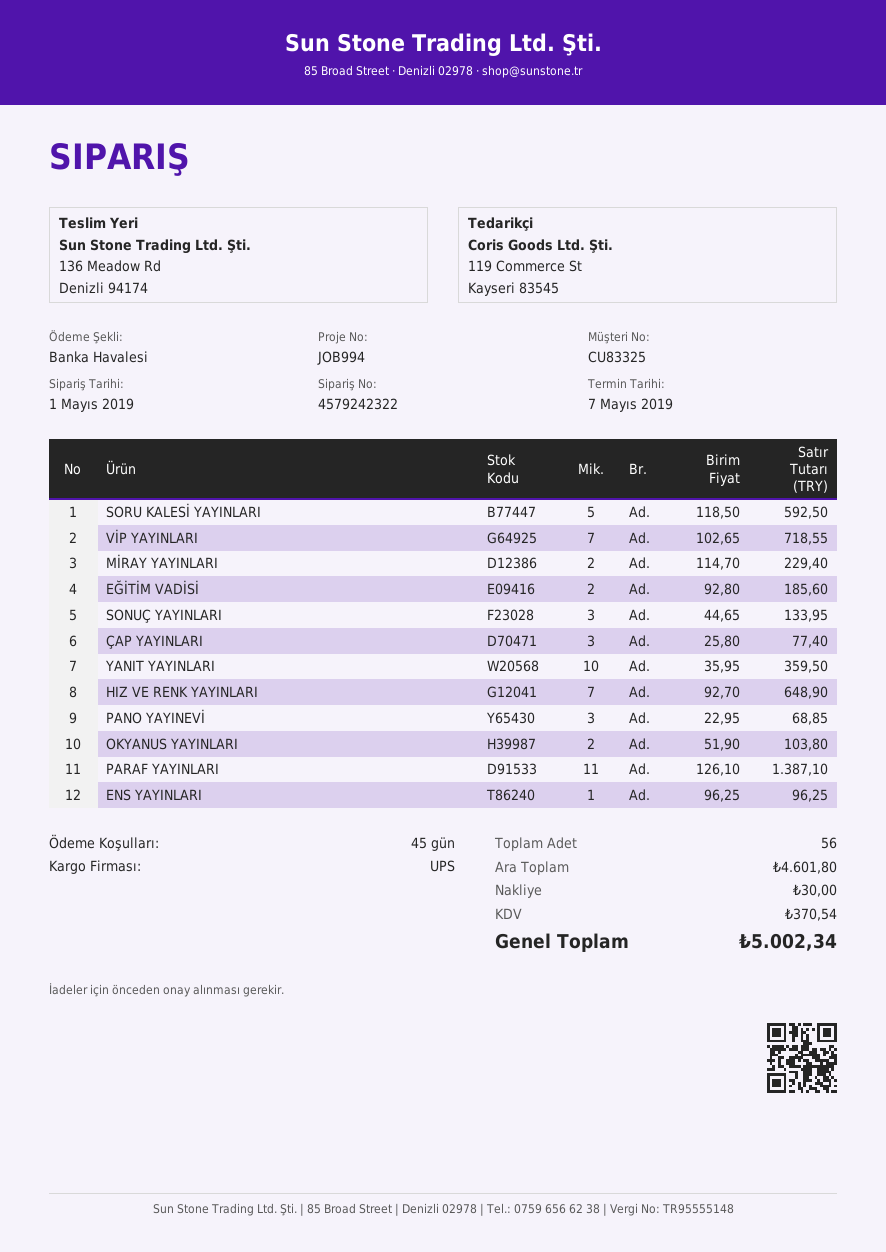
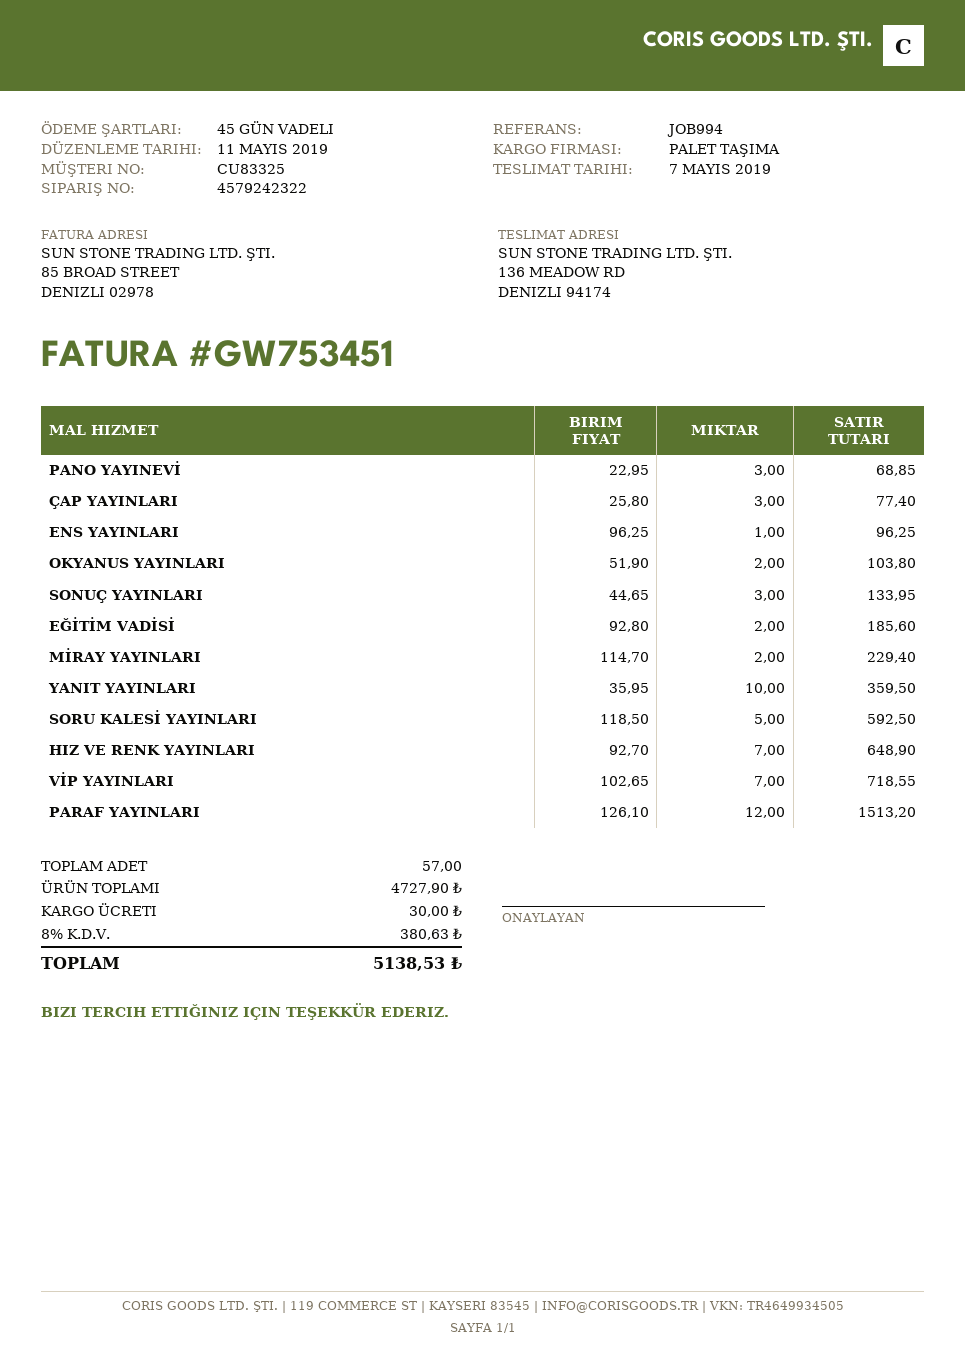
shipping method: UPS -> pallet freight
PARAF YAYINLARI: 11 x 126.10 = 1387.10 -> 12 x 126.10 = 1513.20
total quantity: 56 -> 57
subtotal: 4601.80 -> 4727.90
tax: 370.54 -> 380.63
total: 5002.34 -> 5138.53

